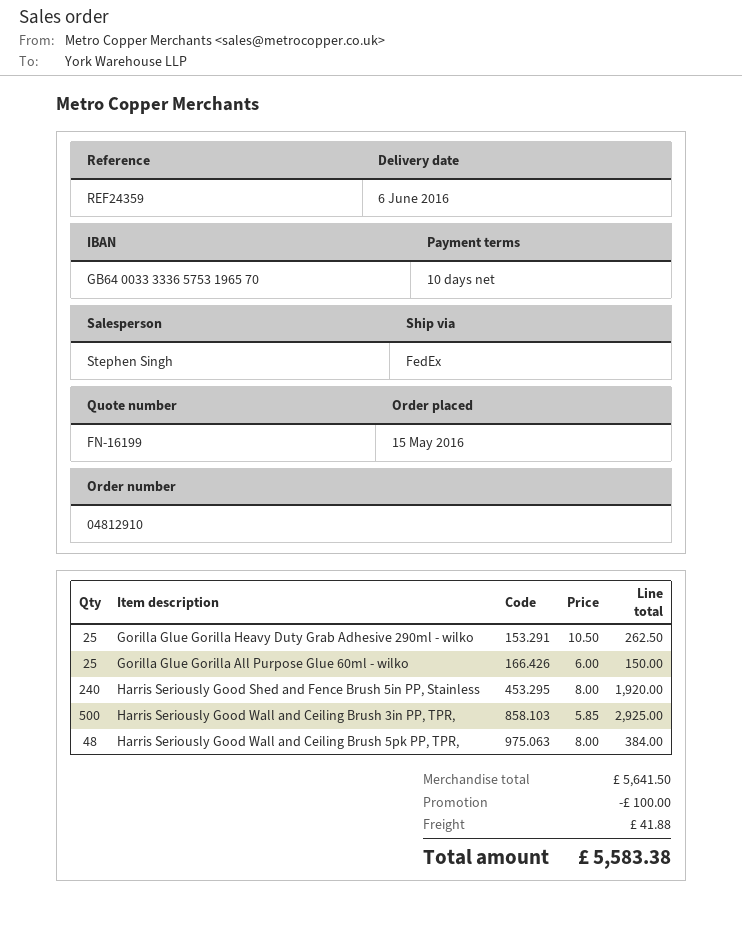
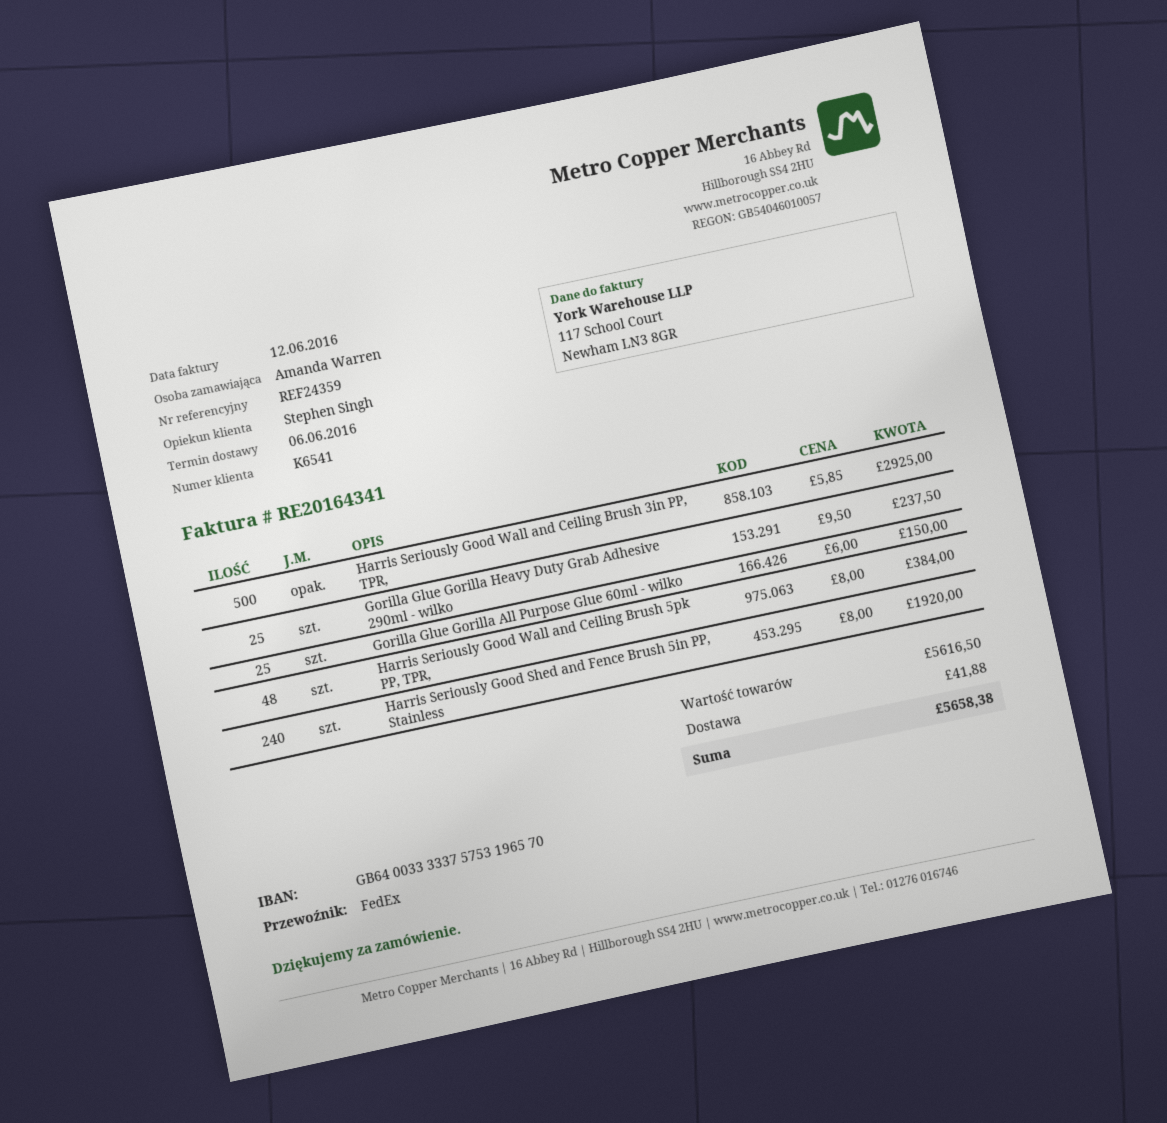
bank account: GB64003333365753196570 -> GB64003333375753196570
Gorilla Glue Gorilla Heavy Duty Grab Adhesive 290ml - wilko: 25 x 10.50 = 262.50 -> 25 x 9.50 = 237.50
subtotal: 5641.50 -> 5616.50
discount: 100.00 -> none
total: 5583.38 -> 5658.38

